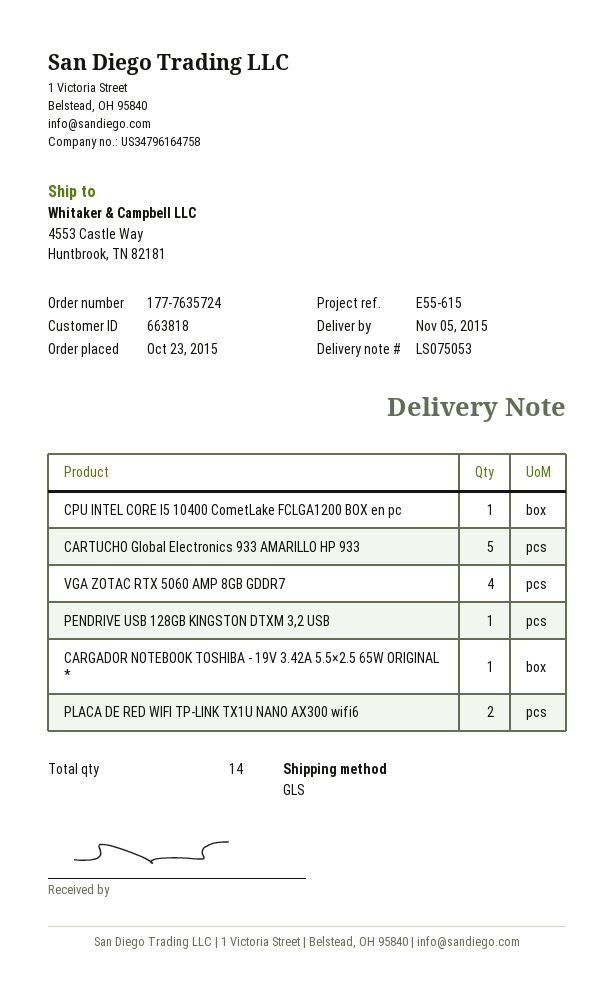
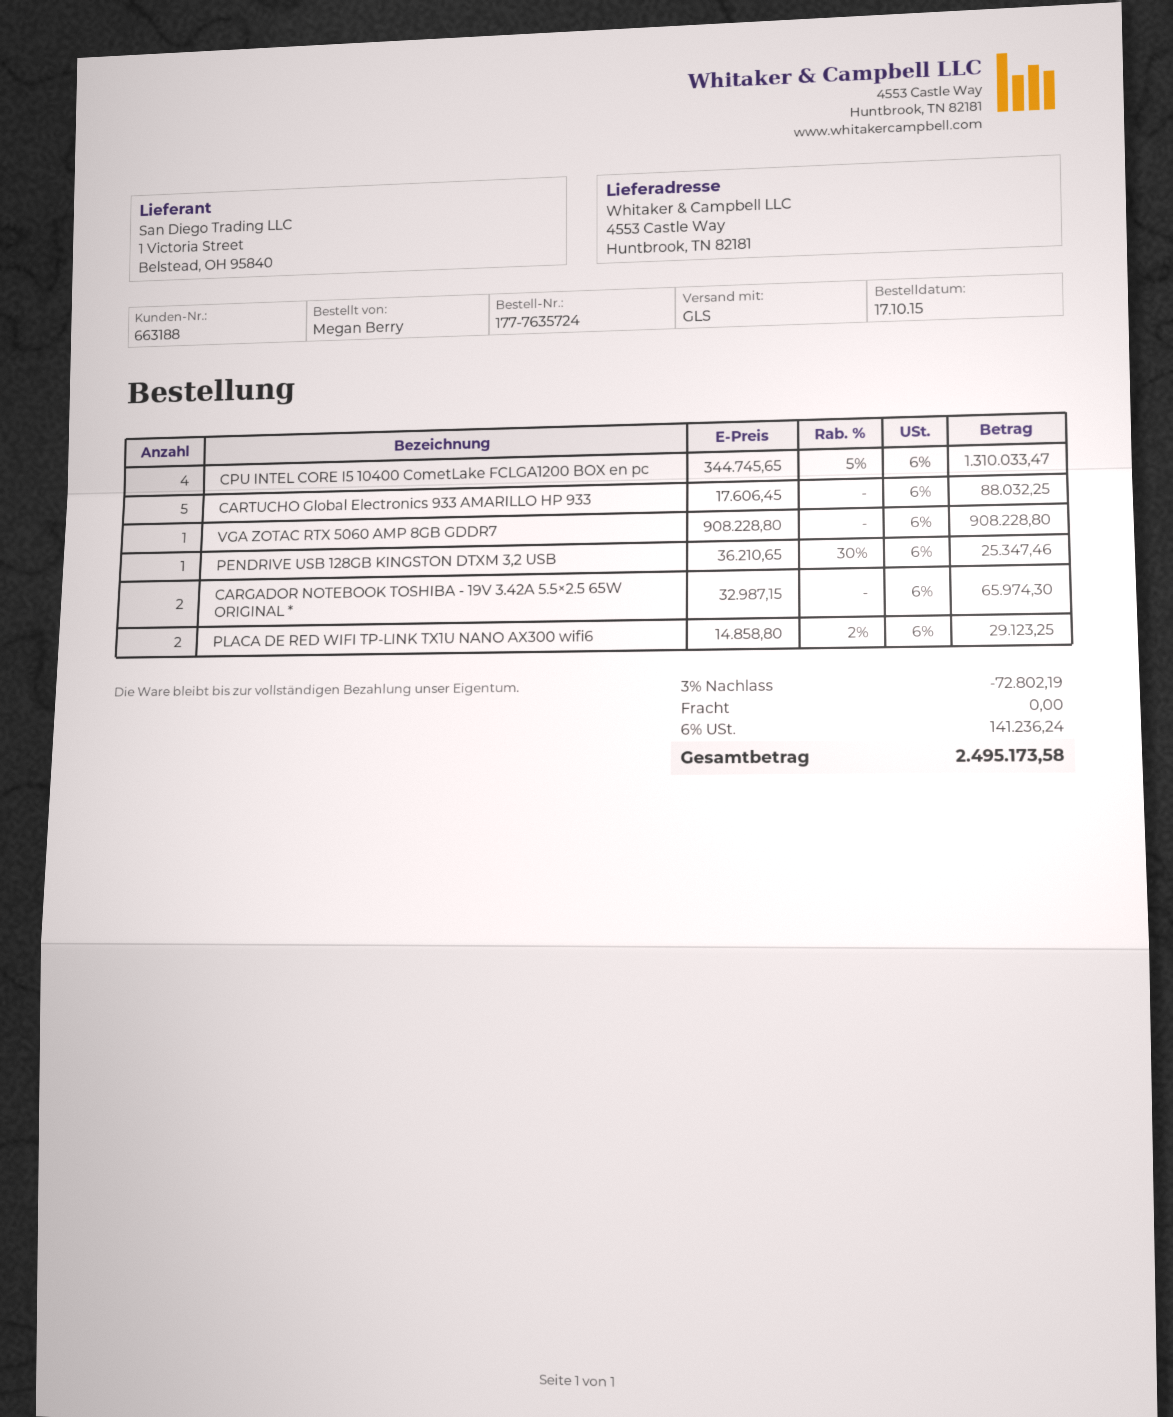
order date: 2015-10-23 -> 2015-10-17
customer number: 663818 -> 663188
CPU INTEL CORE I5 10400 CometLake FCLGA1200 BOX en pc: 1 -> 4
VGA ZOTAC RTX 5060 AMP 8GB GDDR7: 4 -> 1
CARGADOR NOTEBOOK TOSHIBA - 19V 3.42A 5.5×2.5 65W ORIGINAL *: 1 -> 2

